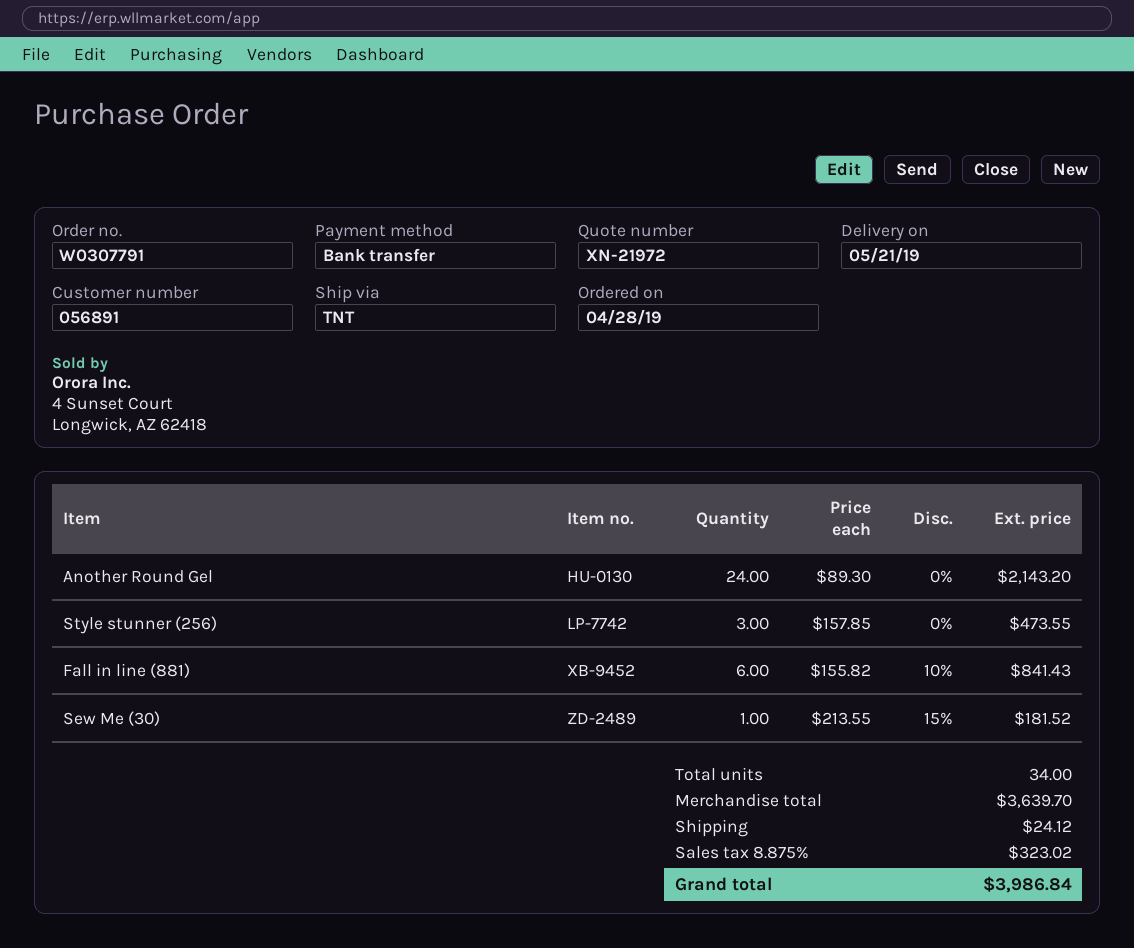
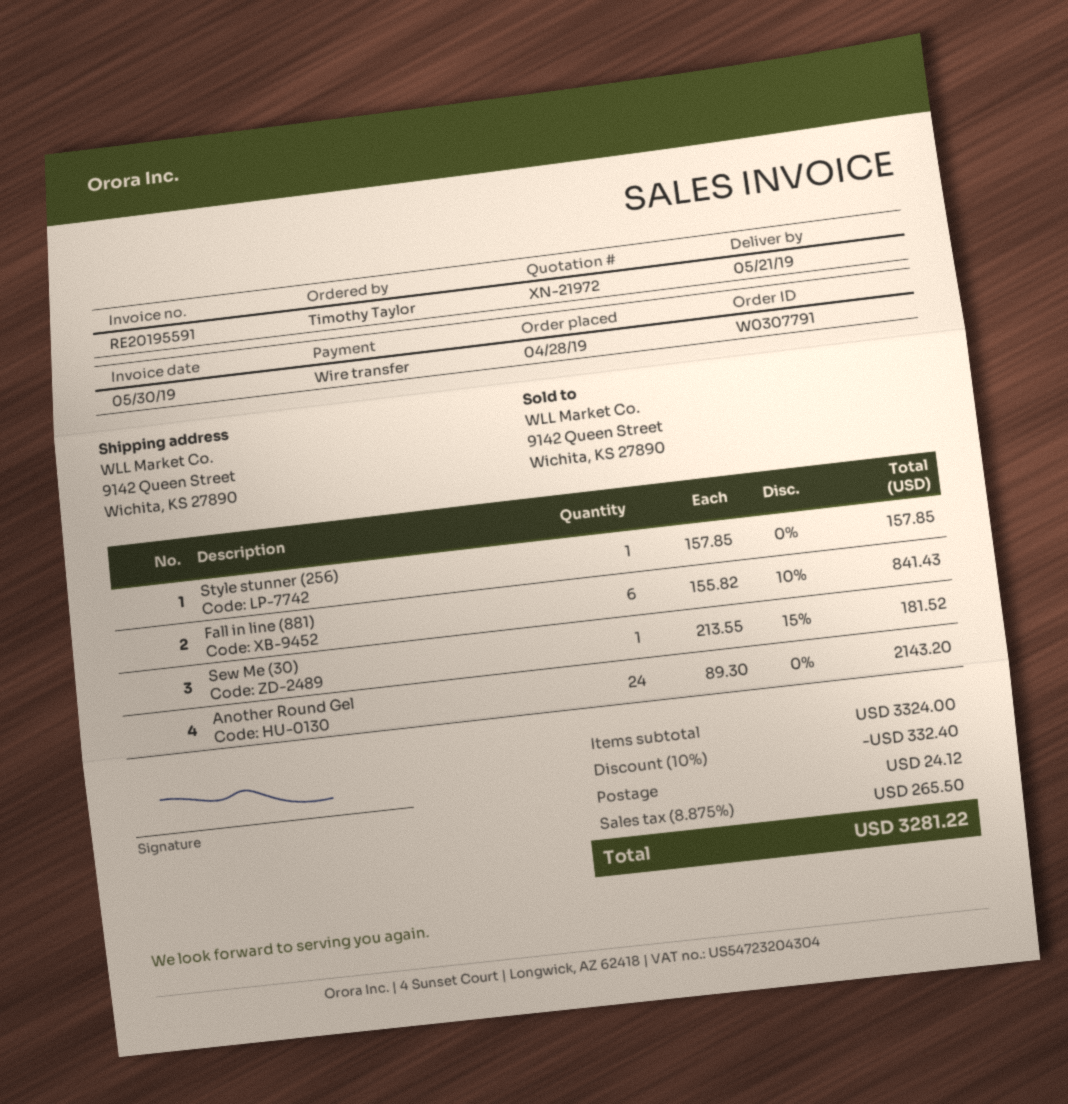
Style stunner (256): 3 x 157.85 = 473.55 -> 1 x 157.85 = 157.85
subtotal: 3639.70 -> 3324.00
discount: none -> 10% = 332.40
tax: 8.875% = 323.02 -> 8.875% = 265.50
total: 3986.84 -> 3281.22

